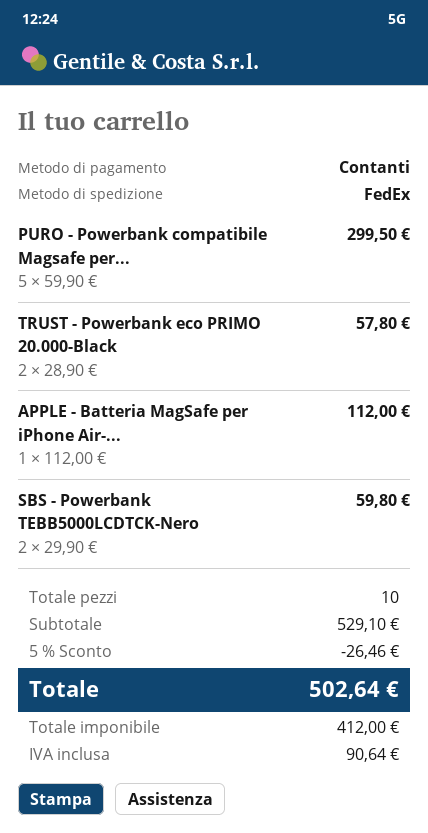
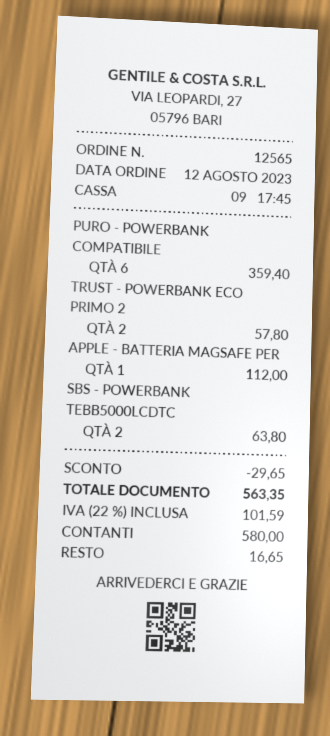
PURO - Powerbank compatibile Magsafe per...: 5 for 299.50 -> 6 for 359.40
SBS - Powerbank TEBB5000LCDTCK-Nero: 2 for 59.80 -> 2 for 63.80
discount: 26.46 -> 29.65
tax: 90.64 -> 101.59
total: 502.64 -> 563.35

